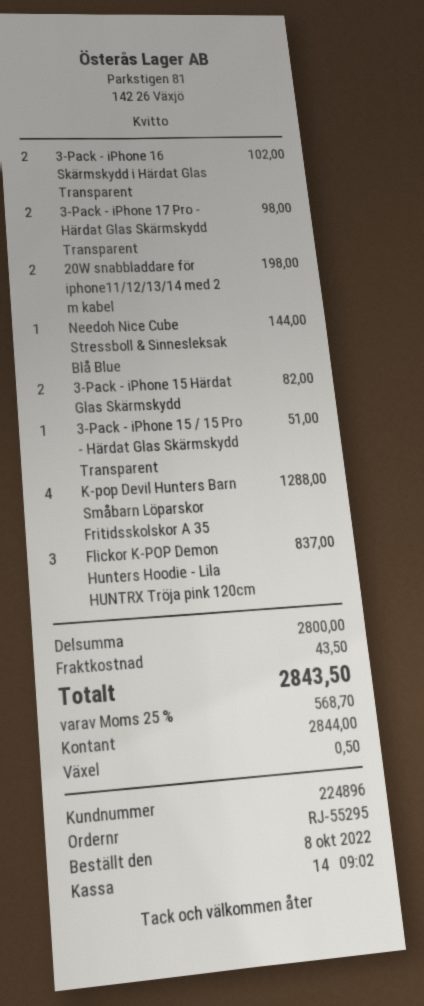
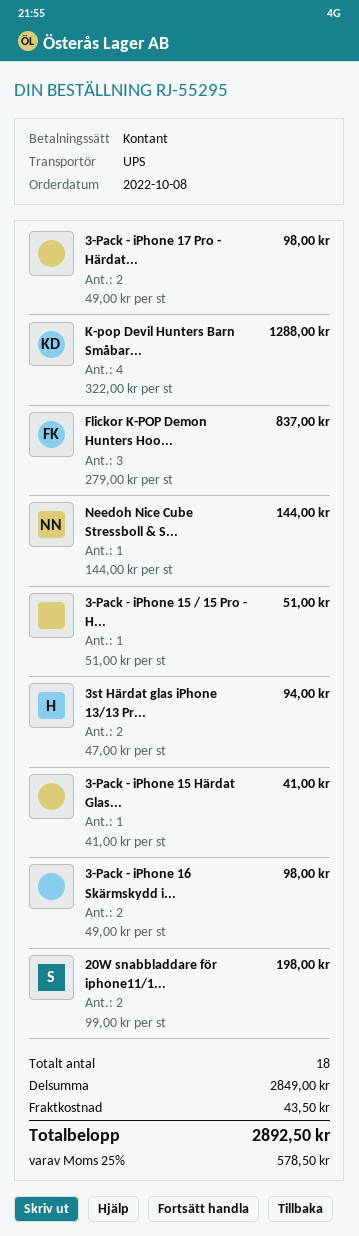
3-Pack - iPhone 16 Skärmskydd i Härdat Glas Transparent: 2 for 102.00 -> 2 for 98.00
3-Pack - iPhone 15 Härdat Glas Skärmskydd: 2 for 82.00 -> 1 for 41.00
3st Härdat glas iPhone 13/13 Pr...: none -> 2 for 94.00
subtotal: 2800.00 -> 2849.00
tax: 25% = 568.70 -> 25% = 578.50
total: 2843.50 -> 2892.50

